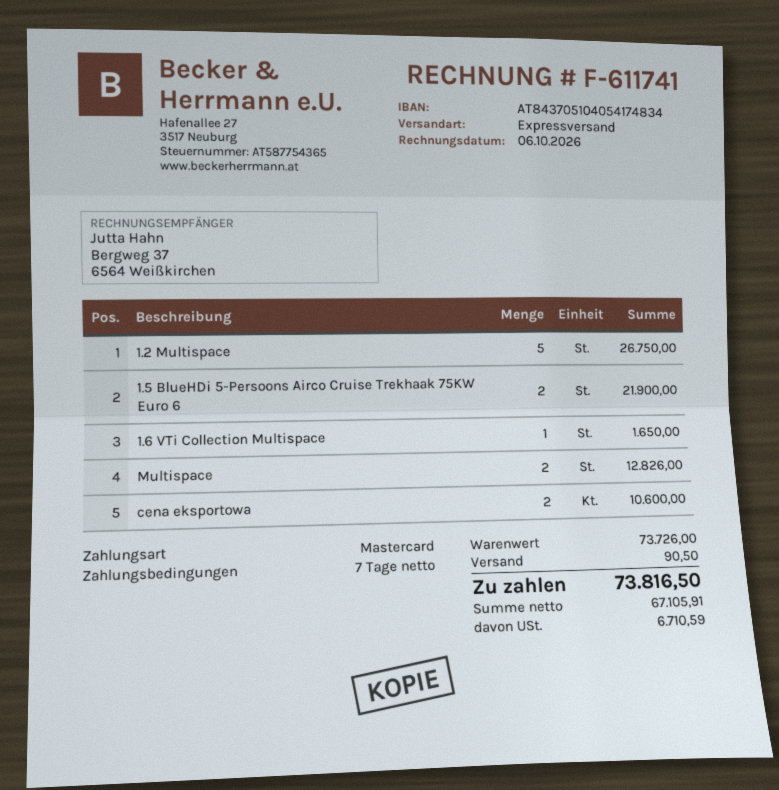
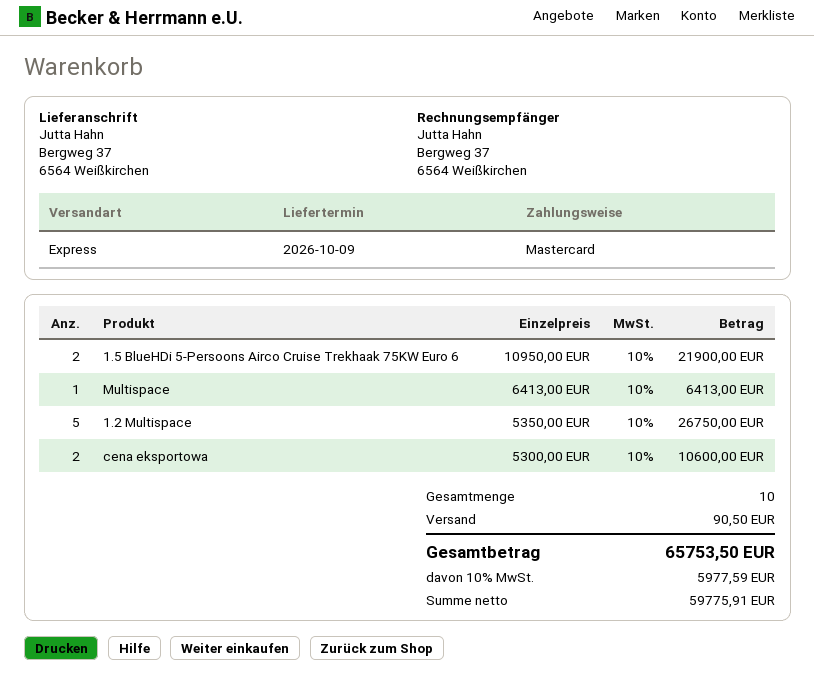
1.6 VTi Collection Multispace: 1 for 1650.00 -> none
Multispace: 2 for 12826.00 -> 1 for 6413.00
net: 67105.91 -> 59775.91
tax: 6710.59 -> 5977.59
total: 73816.50 -> 65753.50

